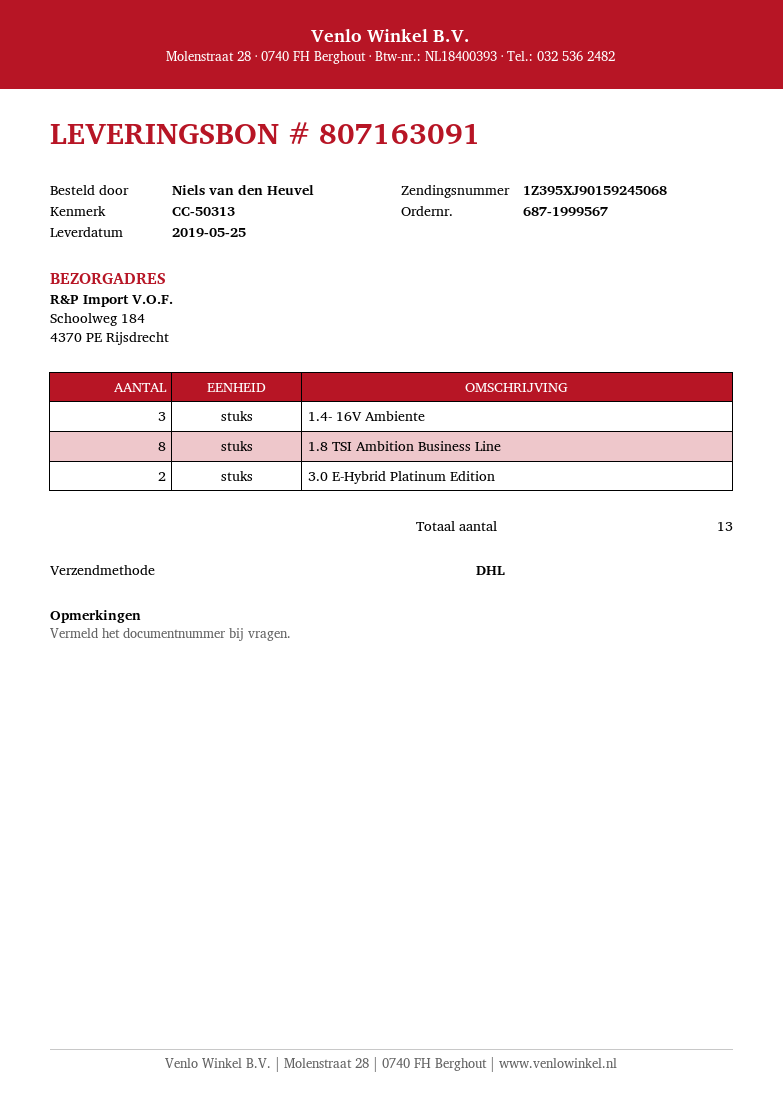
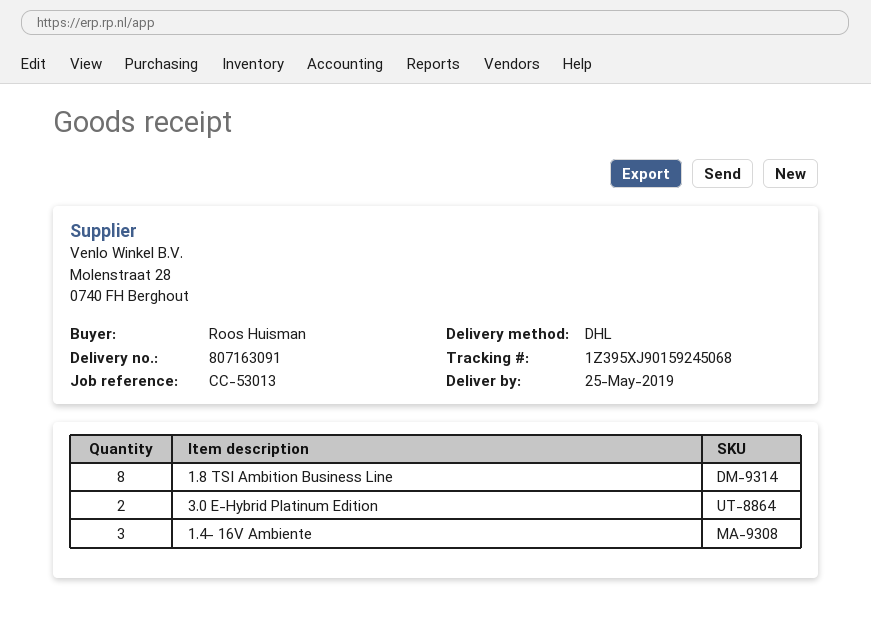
reference: CC-50313 -> CC-53013
ordered by: Niels van den Heuvel -> Roos Huisman

